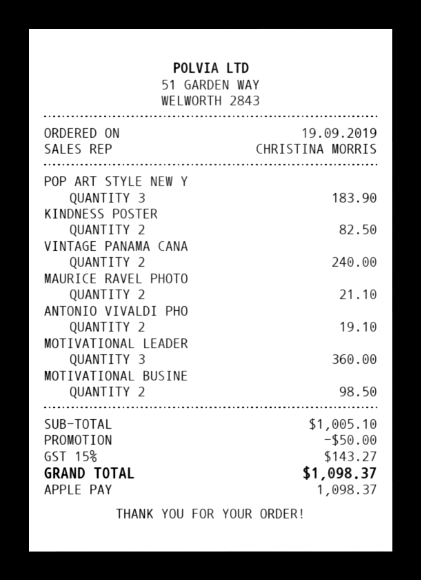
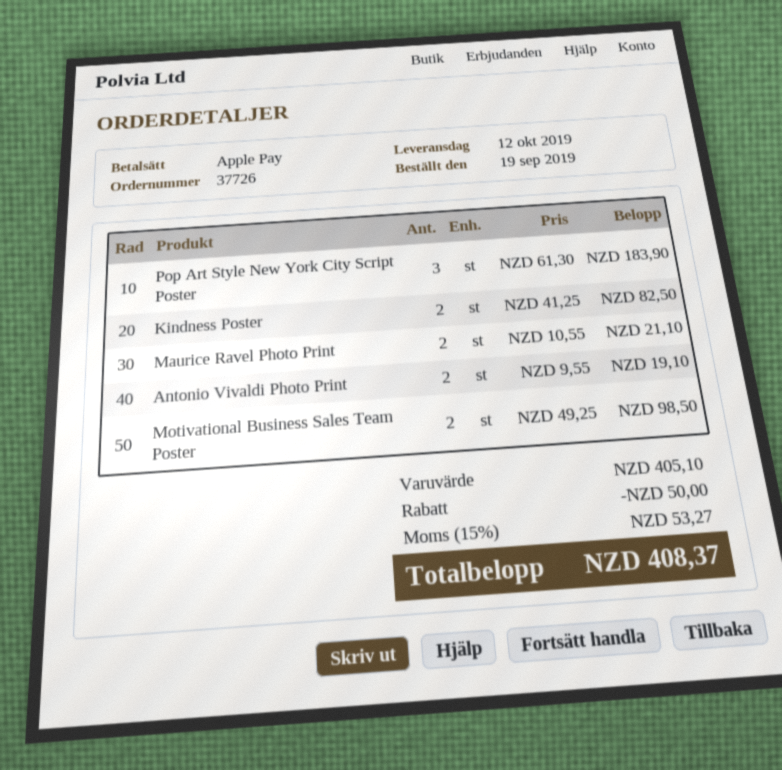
VINTAGE PANAMA CANA: 2 for 240.00 -> none
MOTIVATIONAL LEADER: 3 for 360.00 -> none
subtotal: 1005.10 -> 405.10
tax: 15% = 143.27 -> 15% = 53.27
total: 1098.37 -> 408.37

